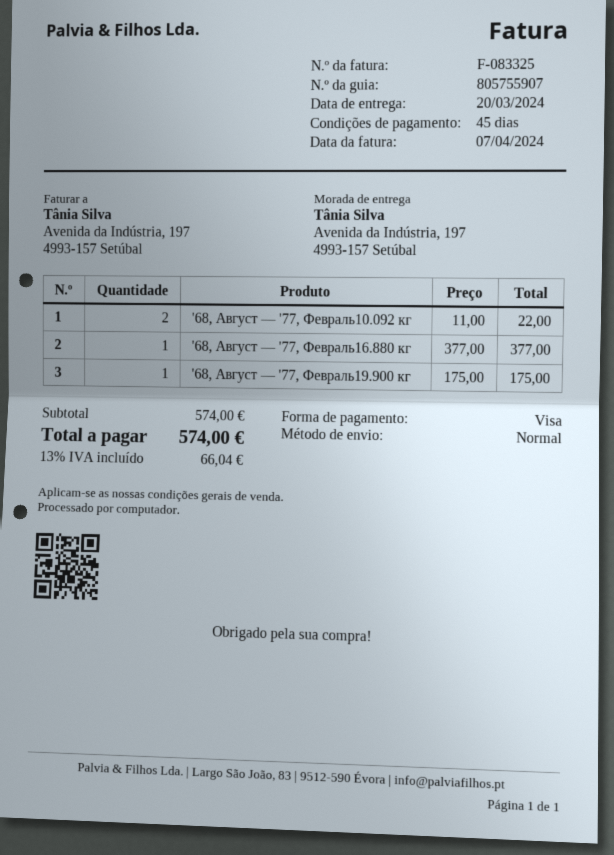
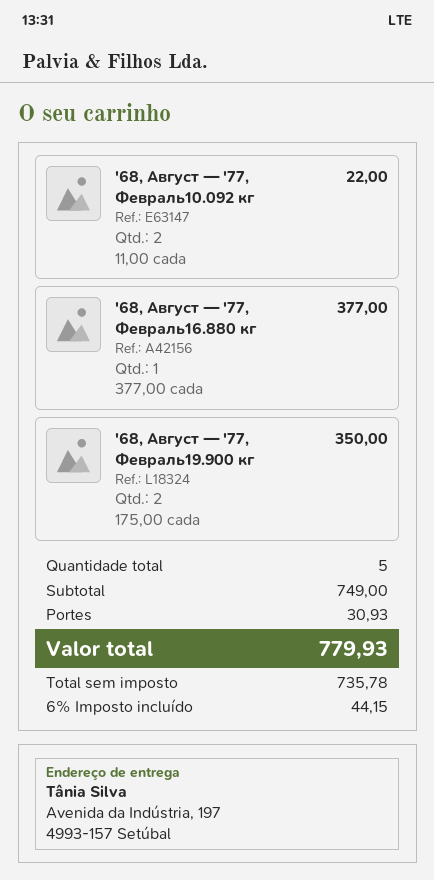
'68, Август — '77, Февраль19.900 кг: 1 x 175.00 = 175.00 -> 2 x 175.00 = 350.00
subtotal: 574.00 -> 749.00
shipping: none -> 30.93
tax: 13% = 66.04 -> 6% = 44.15
total: 574.00 -> 779.93

